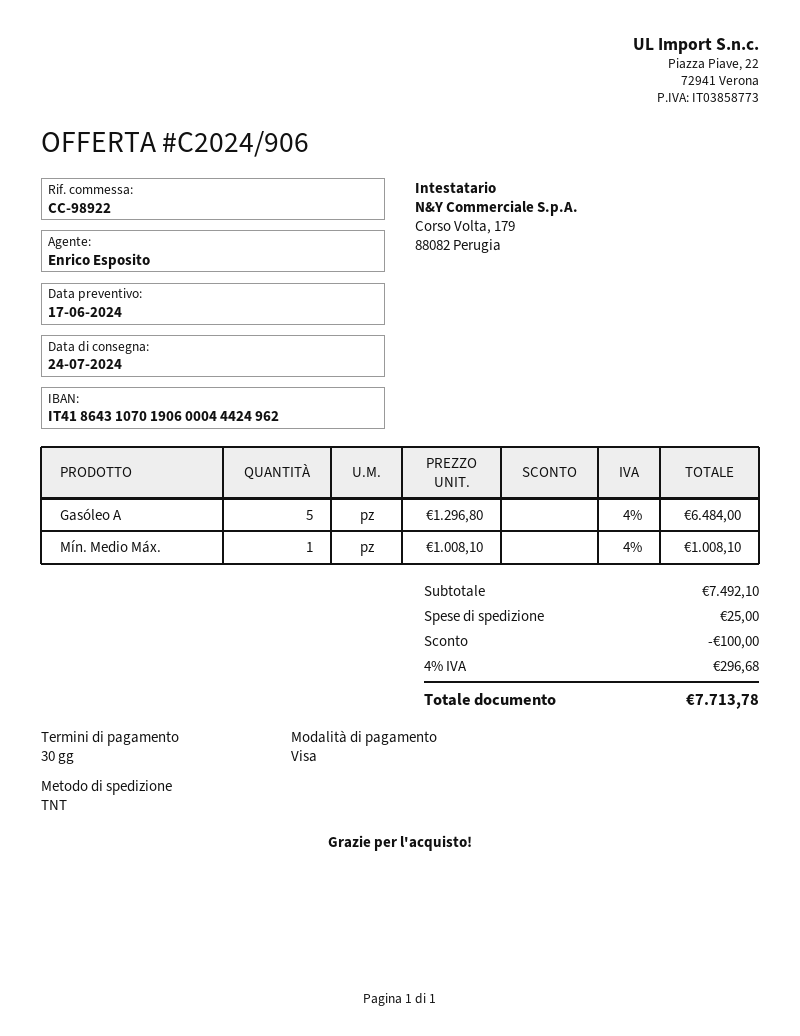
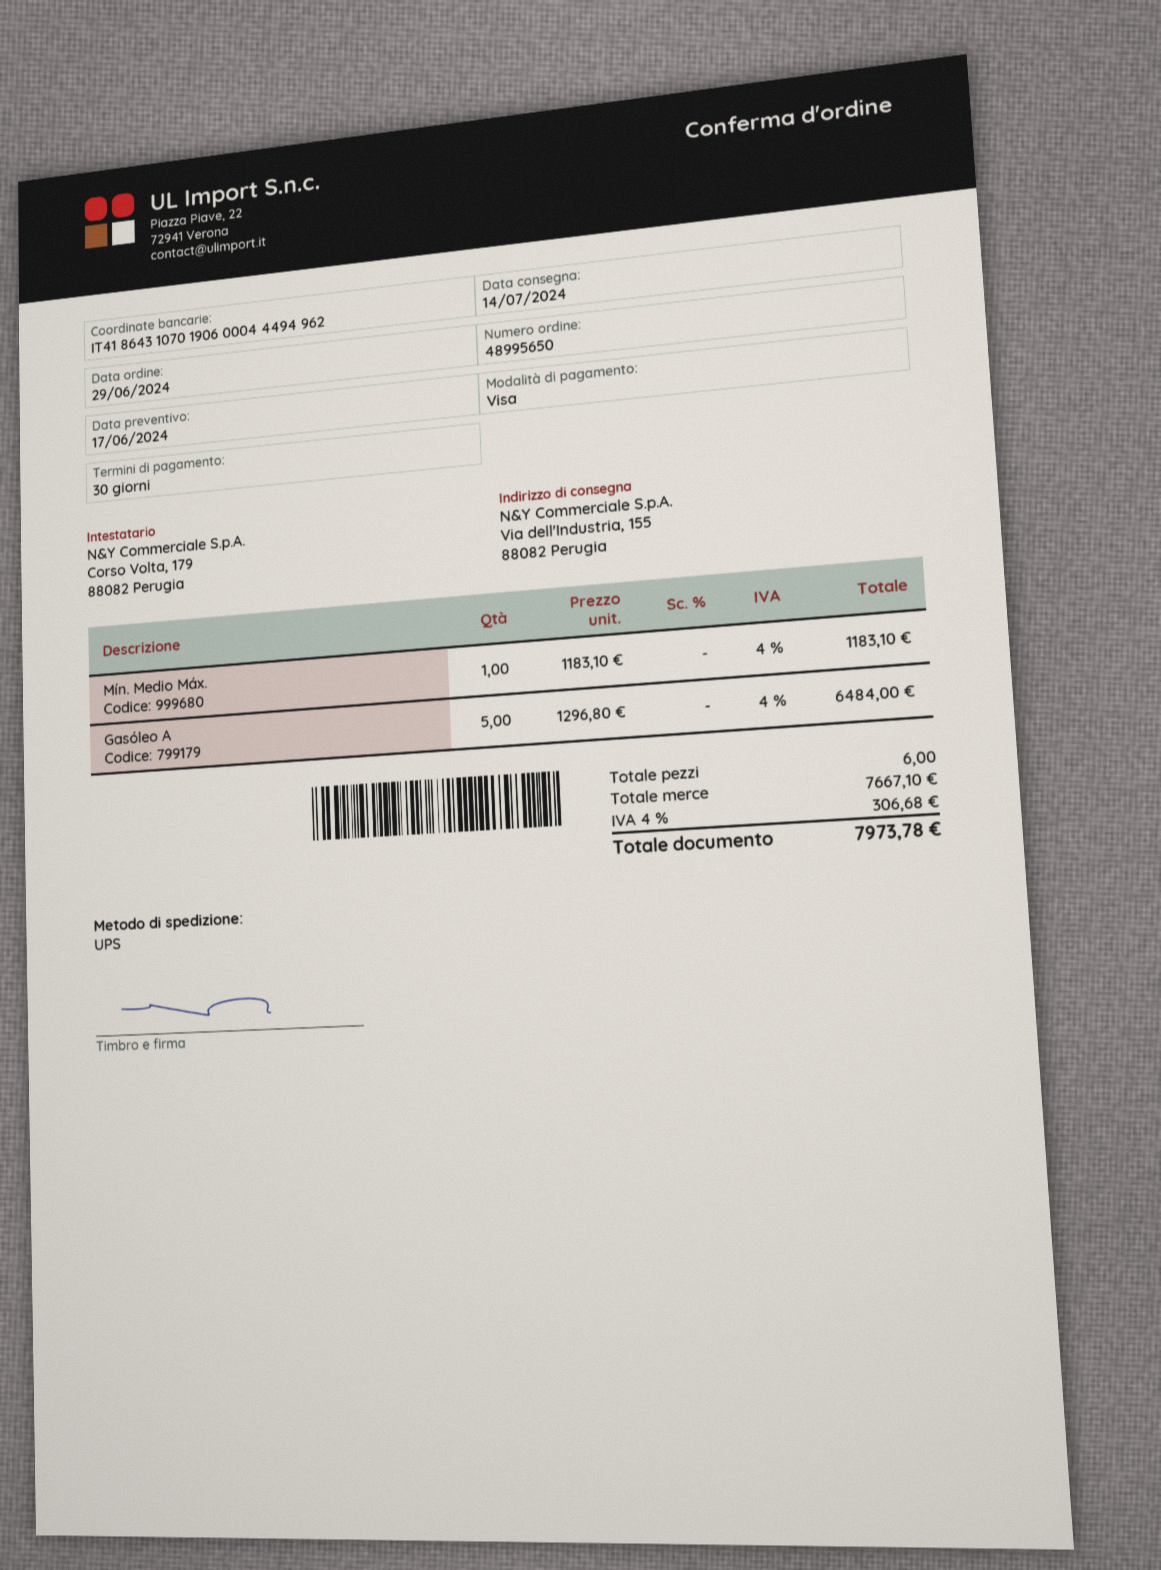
delivery date: 2024-07-24 -> 2024-07-14
bank account: IT4186431070190600044424962 -> IT4186431070190600044494962
shipping method: TNT -> UPS
Mín. Medio Máx.: 1 x 1008.10 = 1008.10 -> 1 x 1183.10 = 1183.10
subtotal: 7492.10 -> 7667.10
discount: 100.00 -> none
shipping: 25.00 -> none
tax: 4% = 296.68 -> 4% = 306.68
total: 7713.78 -> 7973.78

